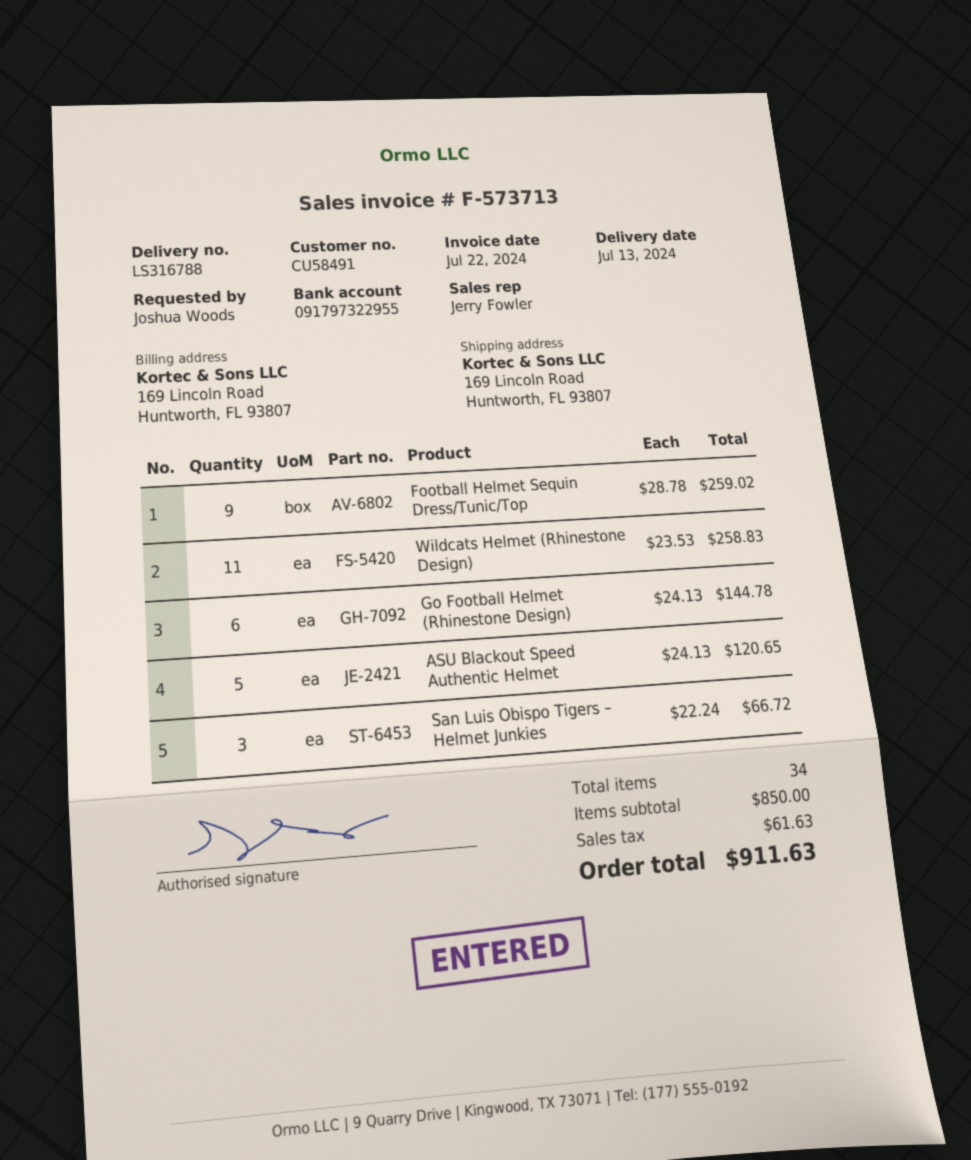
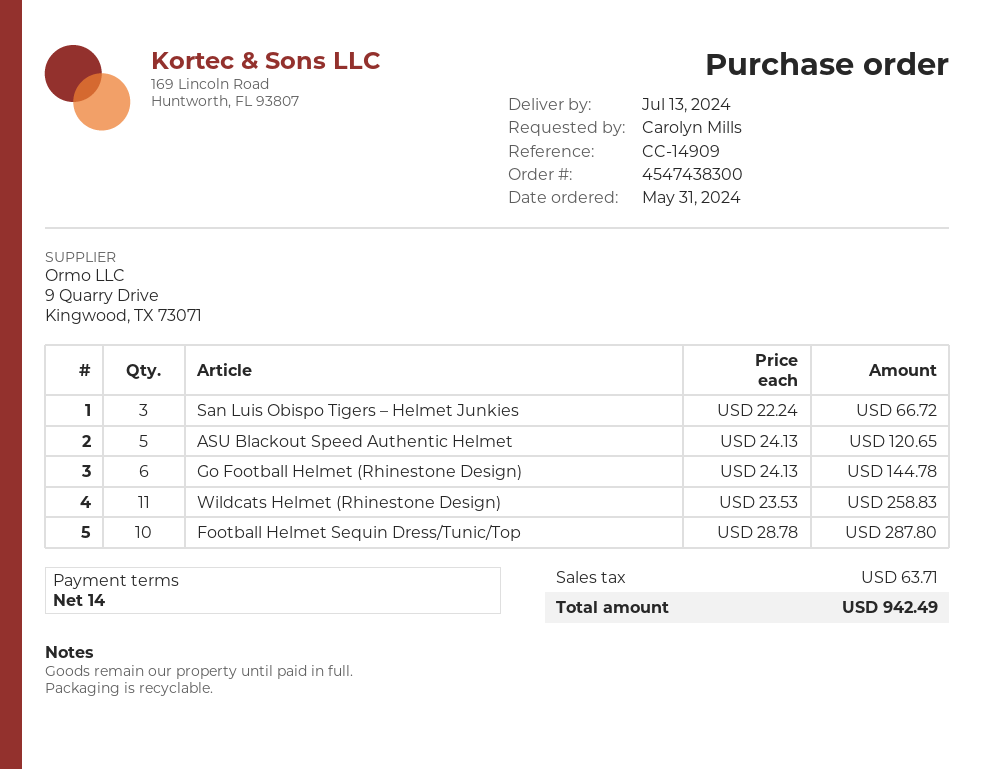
ordered by: Joshua Woods -> Carolyn Mills
Football Helmet Sequin Dress/Tunic/Top: 9 x 28.78 = 259.02 -> 10 x 28.78 = 287.80
tax: 61.63 -> 63.71
total: 911.63 -> 942.49

